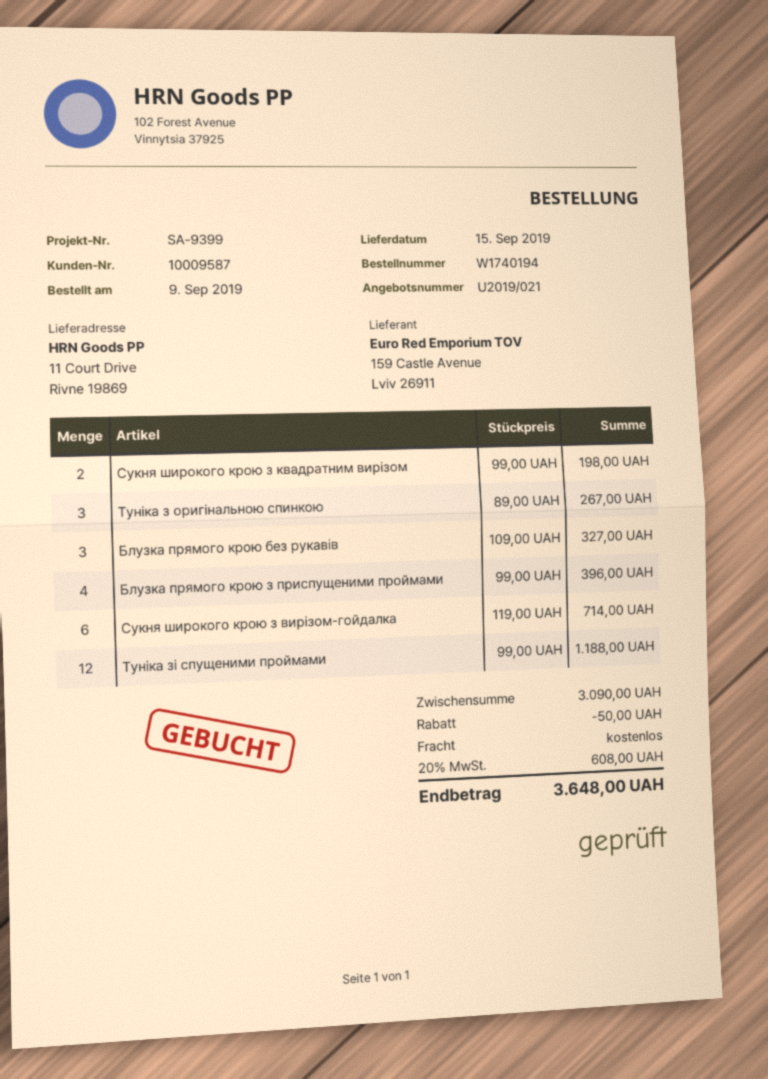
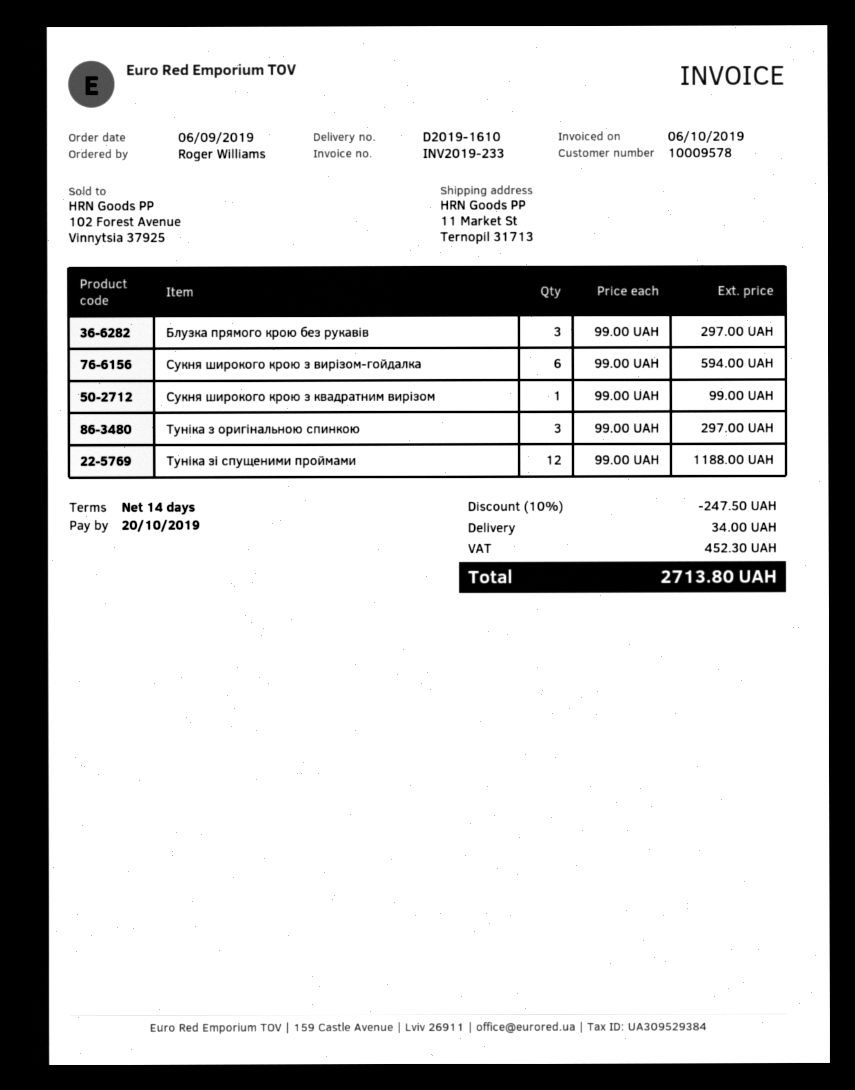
order date: 2019-09-09 -> 2019-09-06
customer number: 10009587 -> 10009578
ship to: 11 Court Drive, Rivne 19869 -> 11 Market St, Ternopil 31713
Сукня широкого крою з квадратним вирізом: 2 x 99.00 = 198.00 -> 1 x 99.00 = 99.00
Туніка з оригінальною спинкою: 3 x 89.00 = 267.00 -> 3 x 99.00 = 297.00
Блузка прямого крою без рукавів: 3 x 109.00 = 327.00 -> 3 x 99.00 = 297.00
Блузка прямого крою з приспущеними проймами: 4 x 99.00 = 396.00 -> none
Сукня широкого крою з вирізом-гойдалка: 6 x 119.00 = 714.00 -> 6 x 99.00 = 594.00
discount: 50.00 -> 247.50
shipping: 0.00 -> 34.00
tax: 608.00 -> 452.30
total: 3648.00 -> 2713.80

